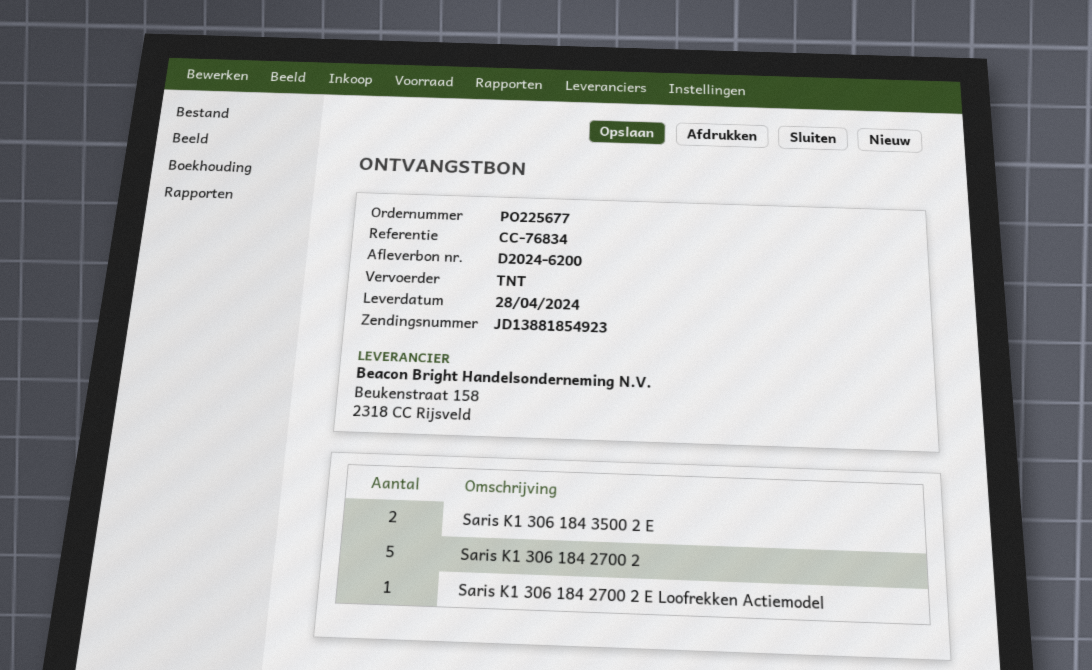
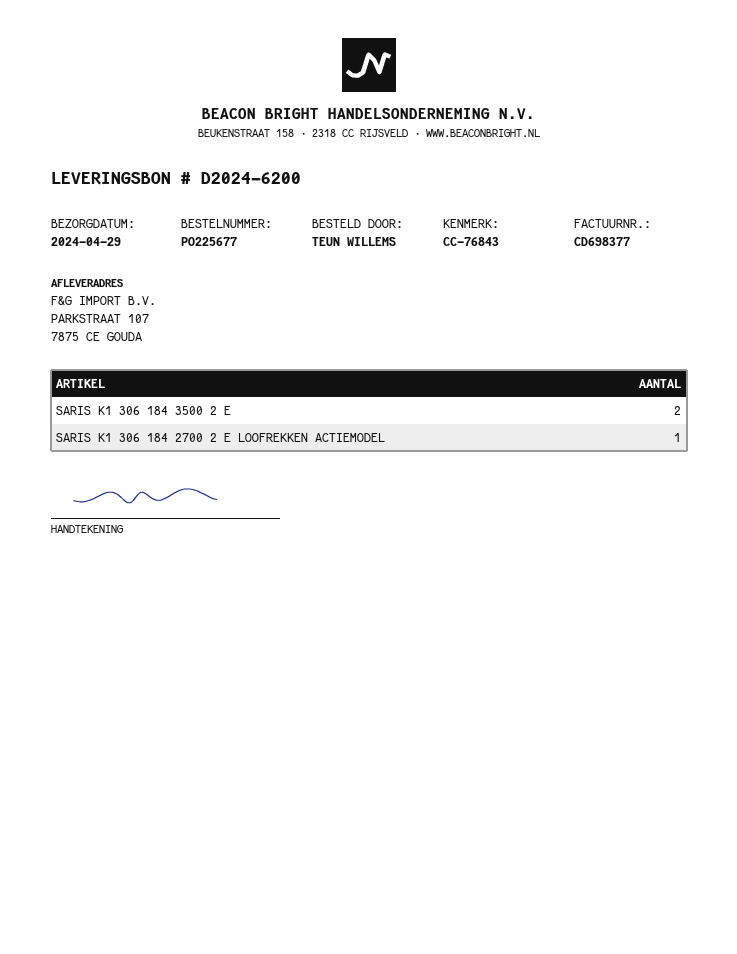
delivery date: 2024-04-28 -> 2024-04-29
reference: CC-76834 -> CC-76843
Saris K1 306 184 2700 2: 5 -> none

